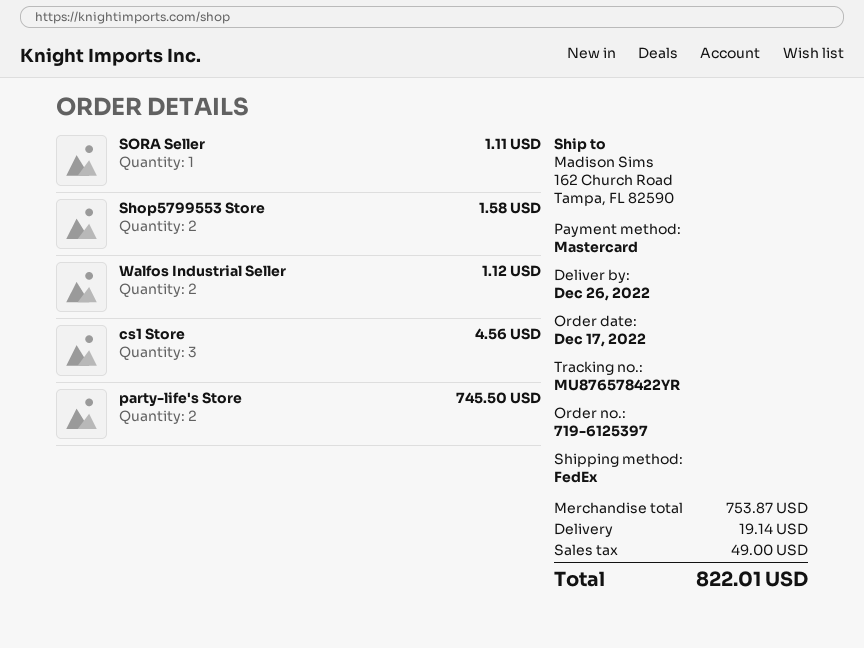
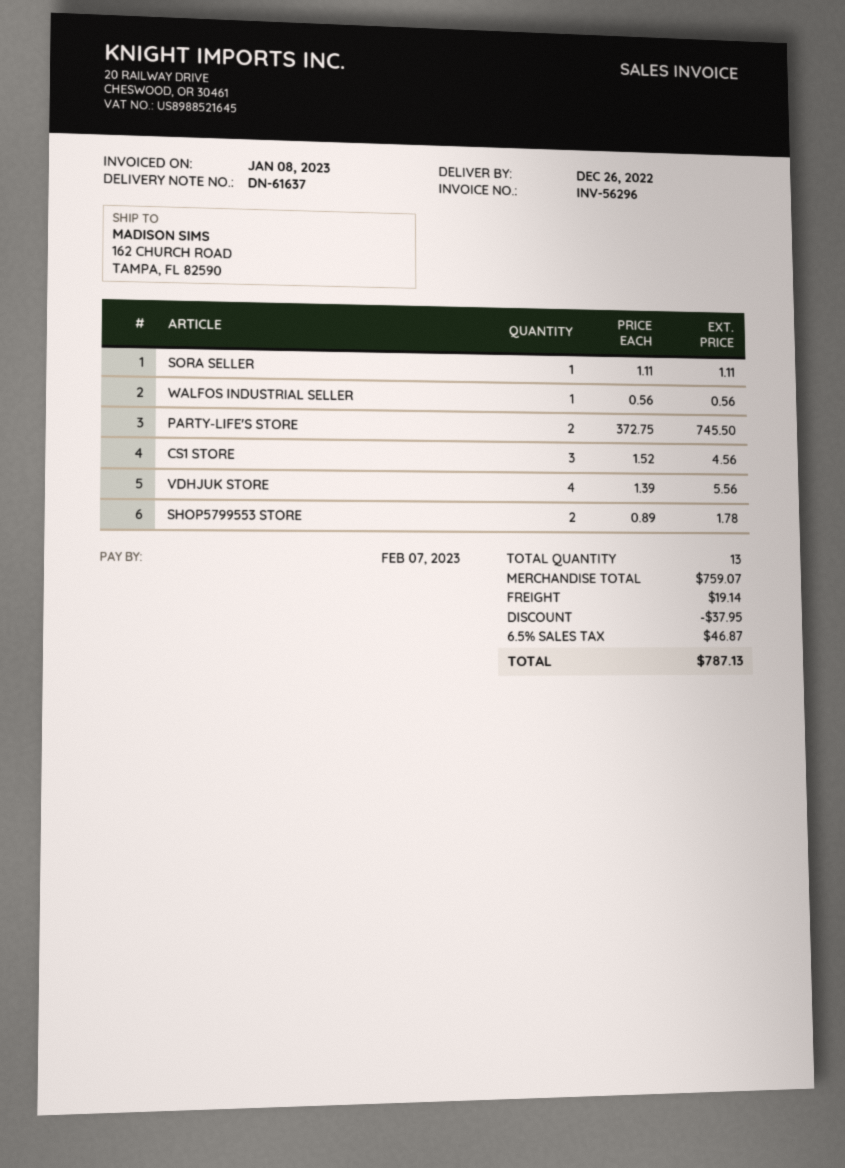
Shop5799553 Store: 2 for 1.58 -> 2 for 1.78
Walfos Industrial Seller: 2 for 1.12 -> 1 for 0.56
VDHJUK STORE: none -> 4 for 5.56
subtotal: 753.87 -> 759.07
discount: none -> 37.95
tax: 49.00 -> 46.87
total: 822.01 -> 787.13

